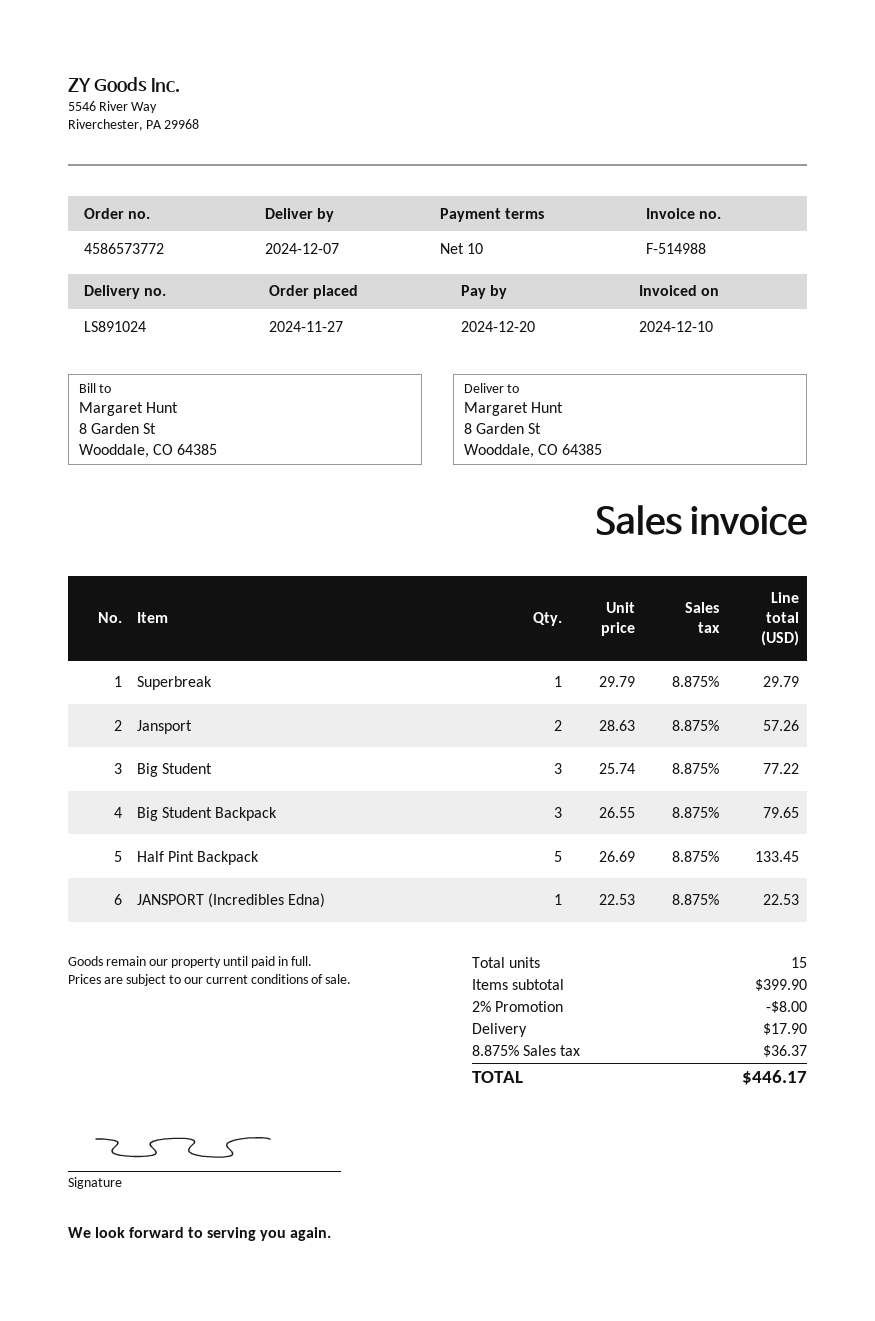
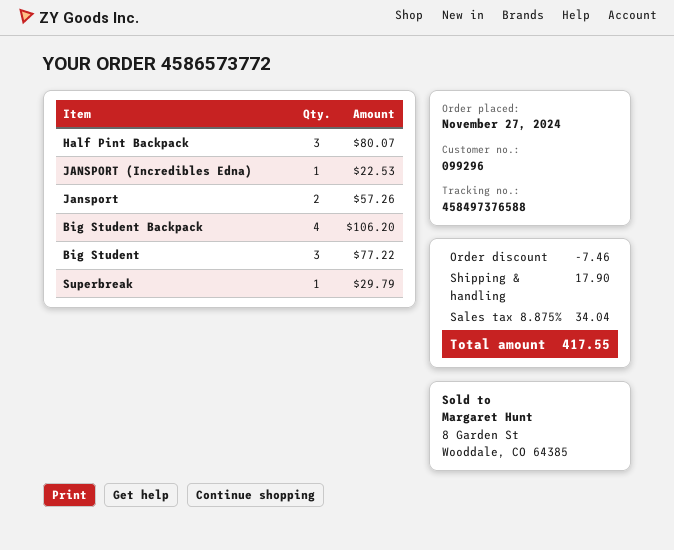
Big Student Backpack: 3 for 79.65 -> 4 for 106.20
Half Pint Backpack: 5 for 133.45 -> 3 for 80.07
discount: 8.00 -> 7.46
tax: 8.875% = 36.37 -> 8.875% = 34.04
total: 446.17 -> 417.55

